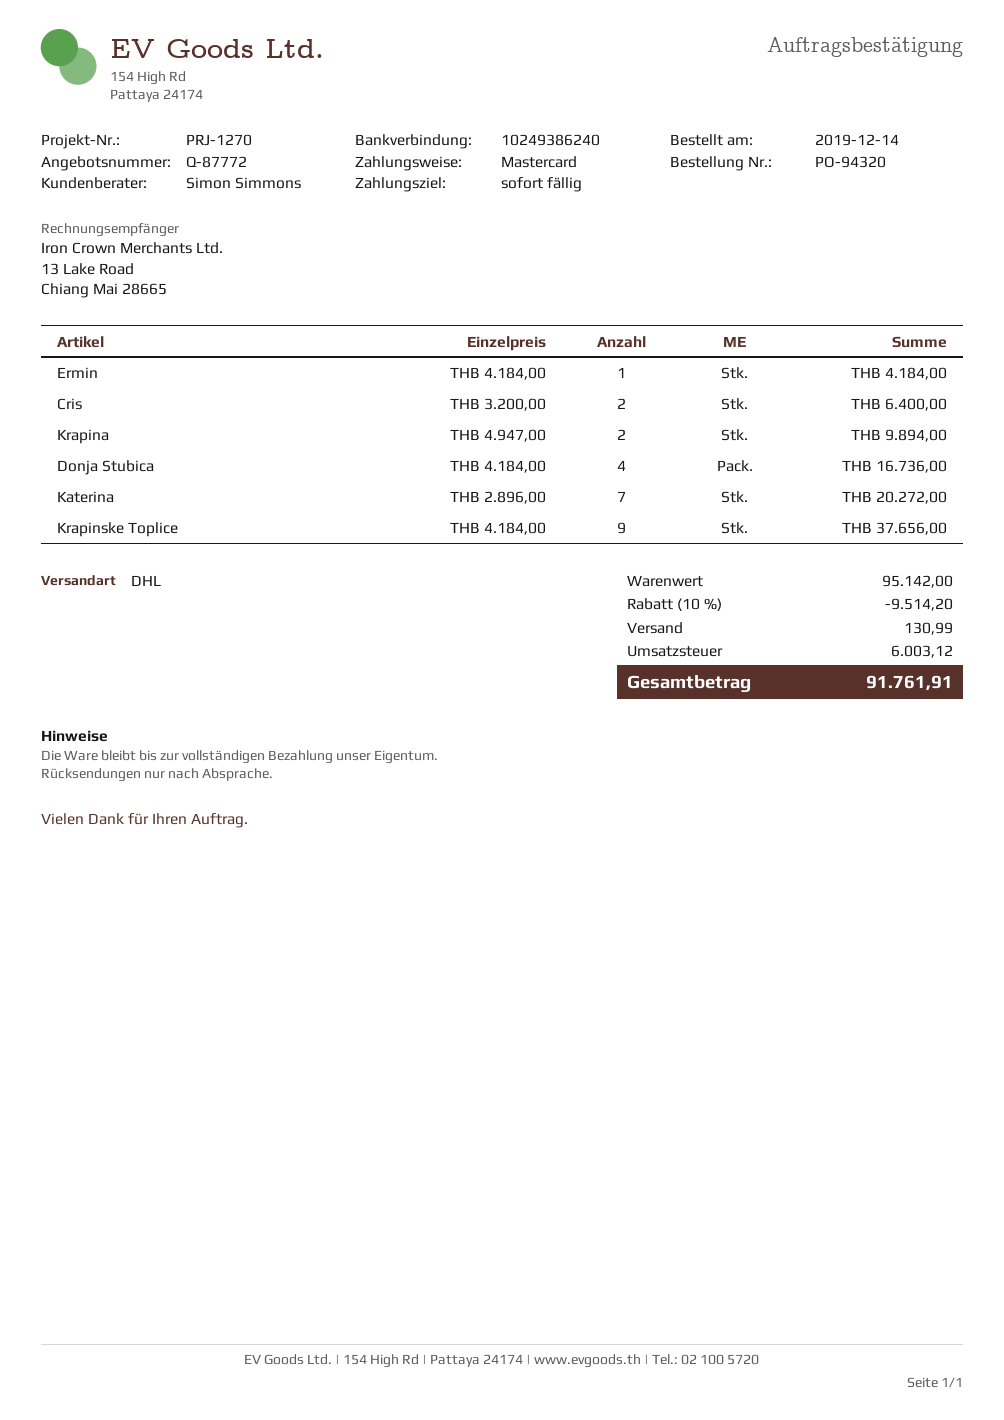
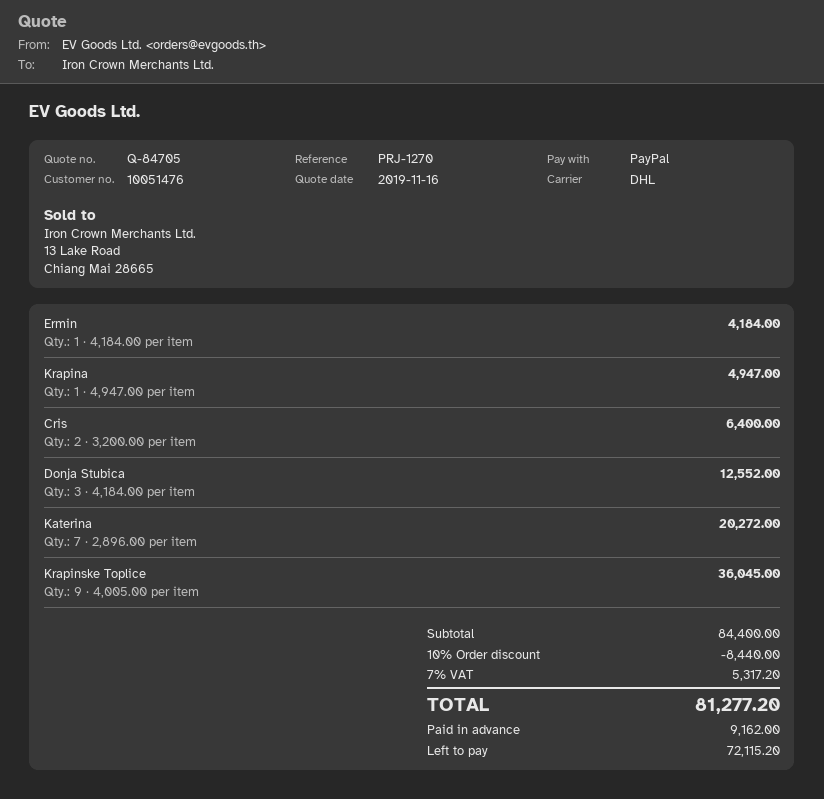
quote number: Q-87772 -> Q-84705
payment method: Mastercard -> PayPal
Krapina: 2 x 4947.00 = 9894.00 -> 1 x 4947.00 = 4947.00
Donja Stubica: 4 x 4184.00 = 16736.00 -> 3 x 4184.00 = 12552.00
Krapinske Toplice: 9 x 4184.00 = 37656.00 -> 9 x 4005.00 = 36045.00
subtotal: 95142.00 -> 84400.00
discount: 10% = 9514.20 -> 10% = 8440.00
shipping: 130.99 -> none
tax: 6003.12 -> 5317.20
total: 91761.91 -> 81277.20

